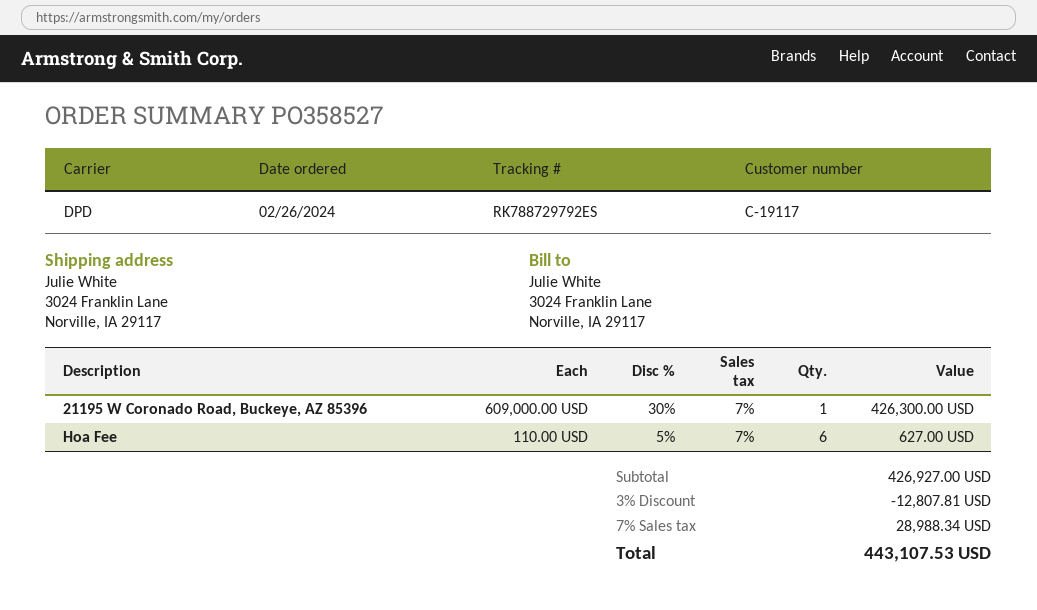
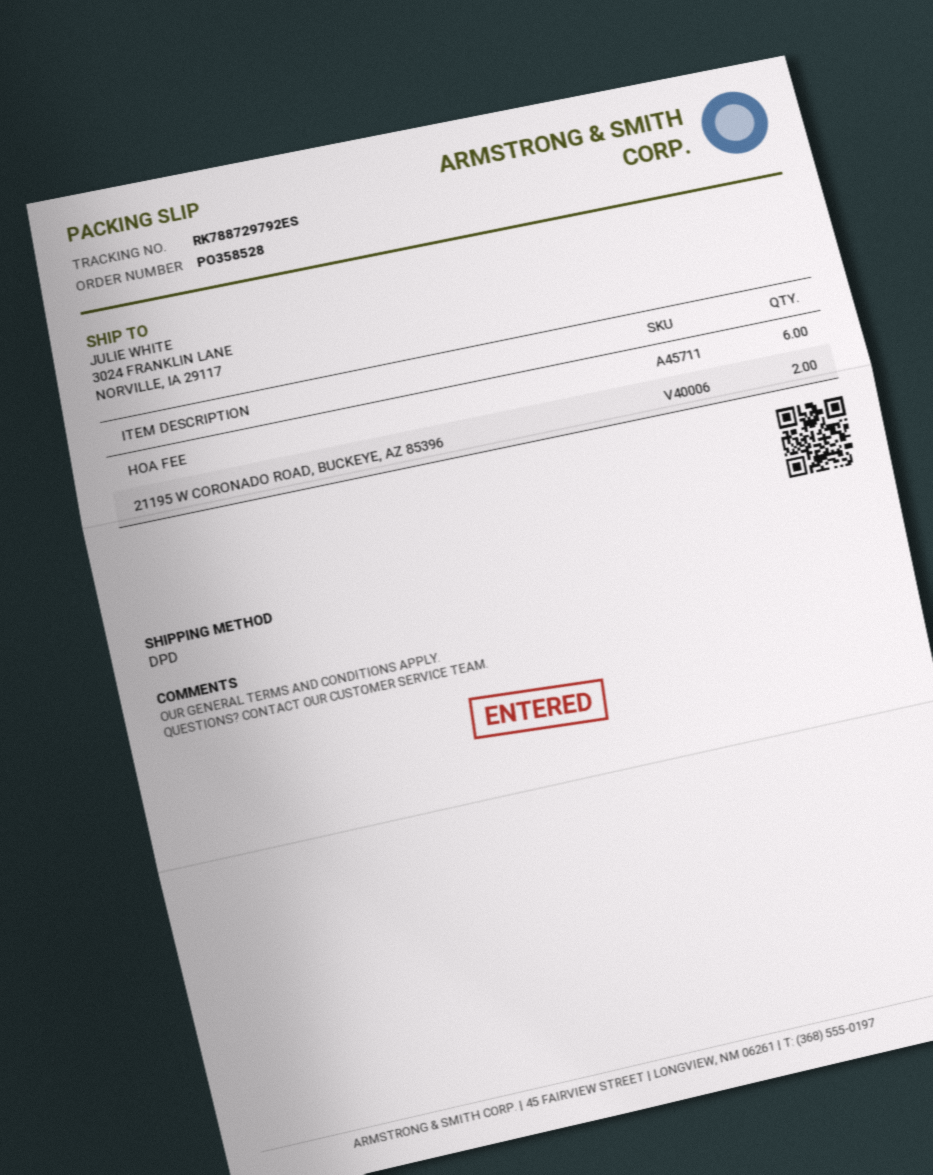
order number: PO358527 -> PO358528
21195 W Coronado Road, Buckeye, AZ 85396: 1 -> 2

